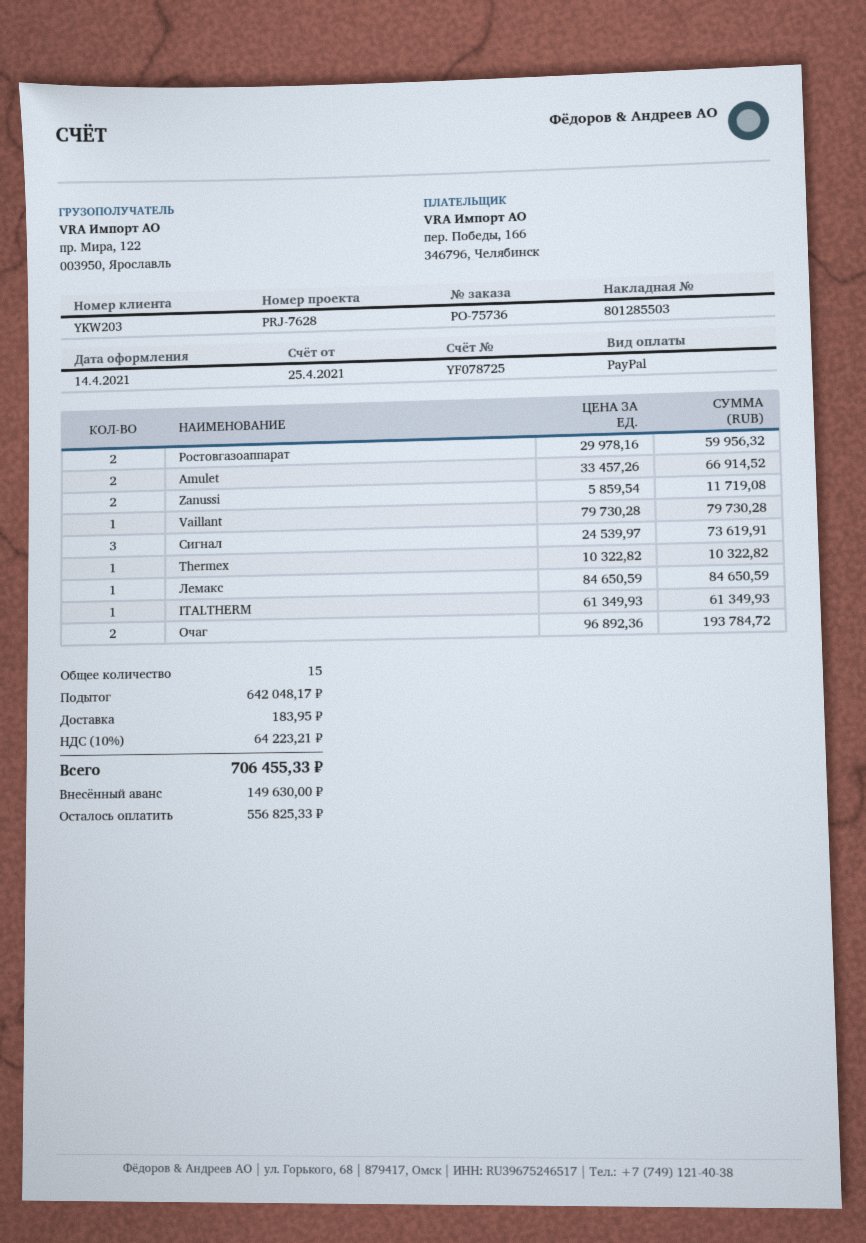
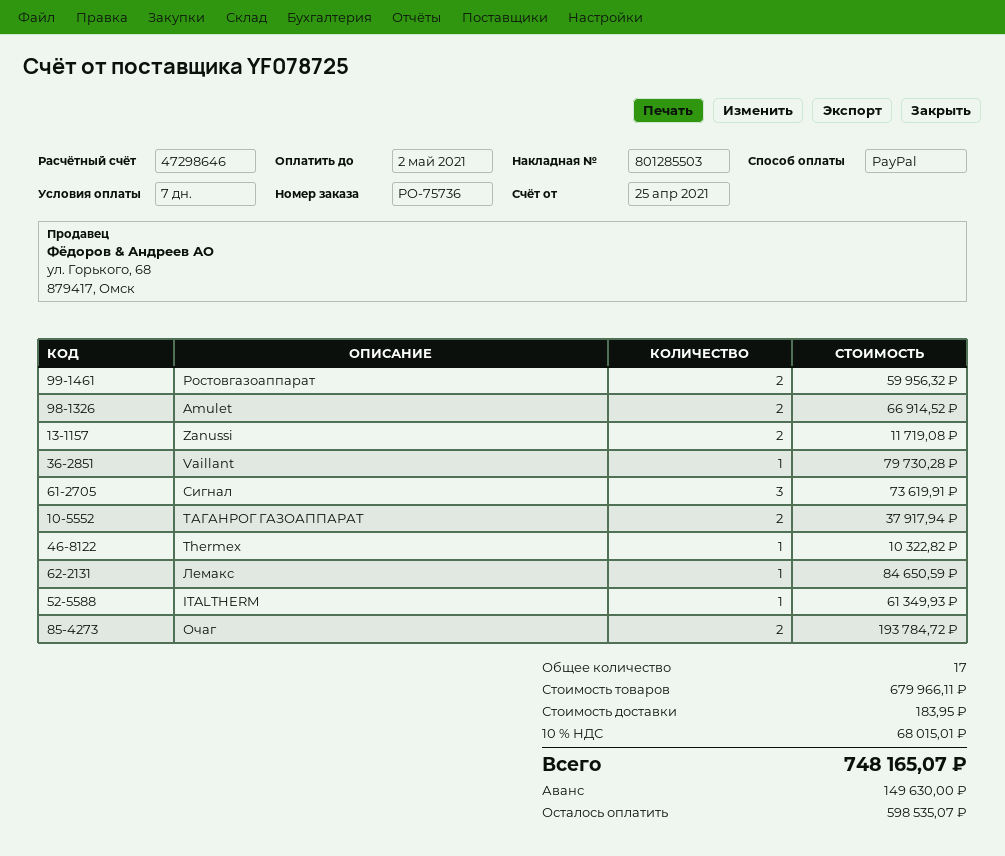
ТАГАНРОГ ГАЗОАППАРАТ: none -> 2 for 37917.94
total quantity: 15 -> 17
subtotal: 642048.17 -> 679966.11
tax: 10% = 64223.21 -> 10% = 68015.01
total: 706455.33 -> 748165.07
balance: 556825.33 -> 598535.07

